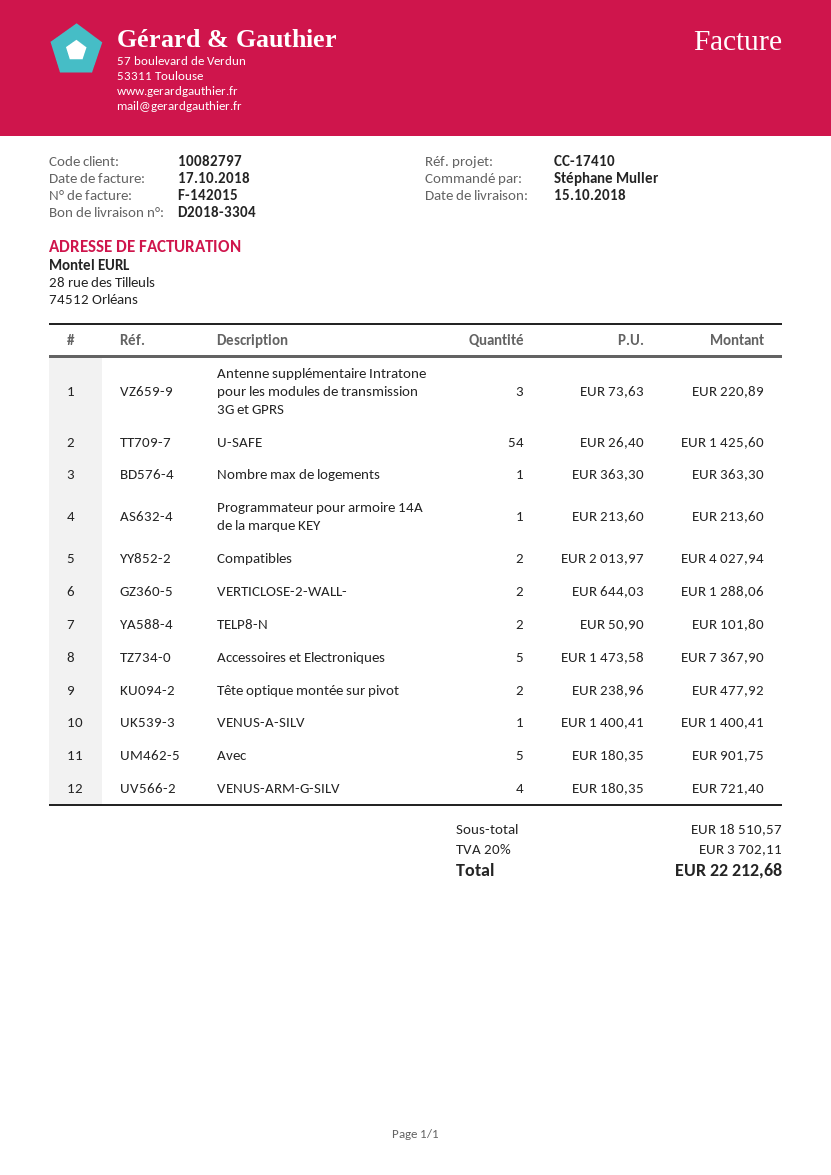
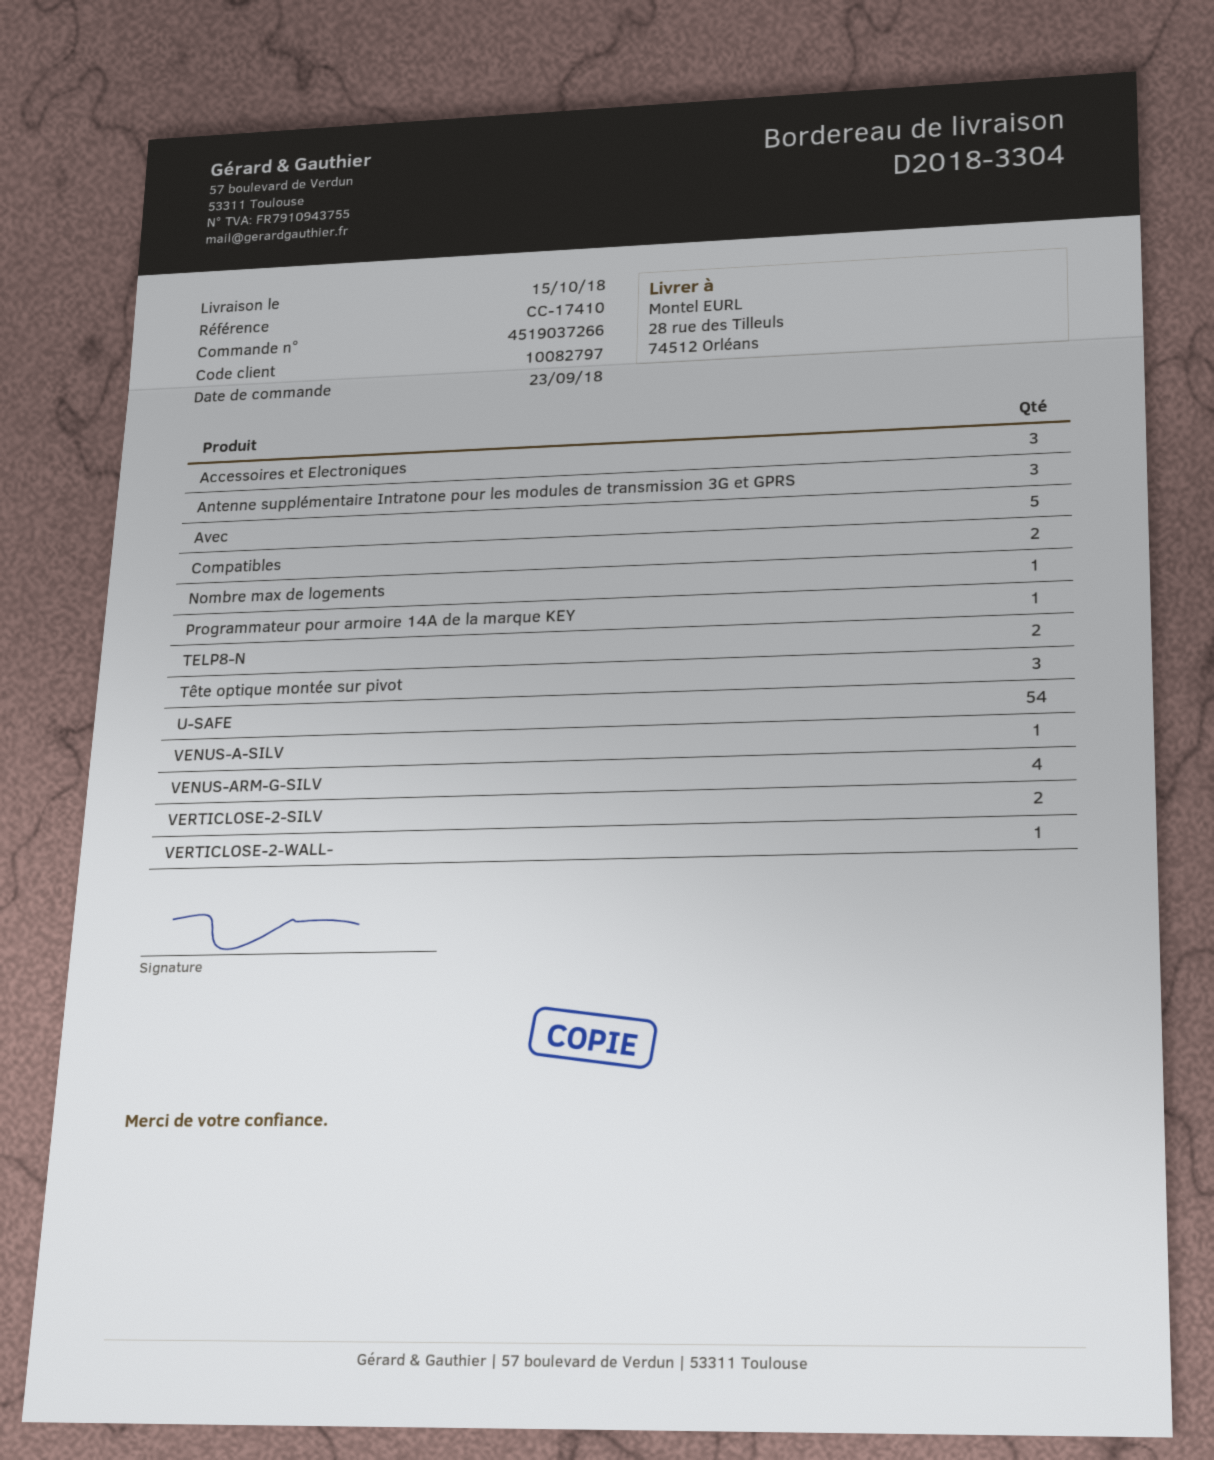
VERTICLOSE-2-WALL-: 2 -> 1
Accessoires et Electroniques: 5 -> 3
Tête optique montée sur pivot: 2 -> 3
VERTICLOSE-2-SILV: none -> 2

